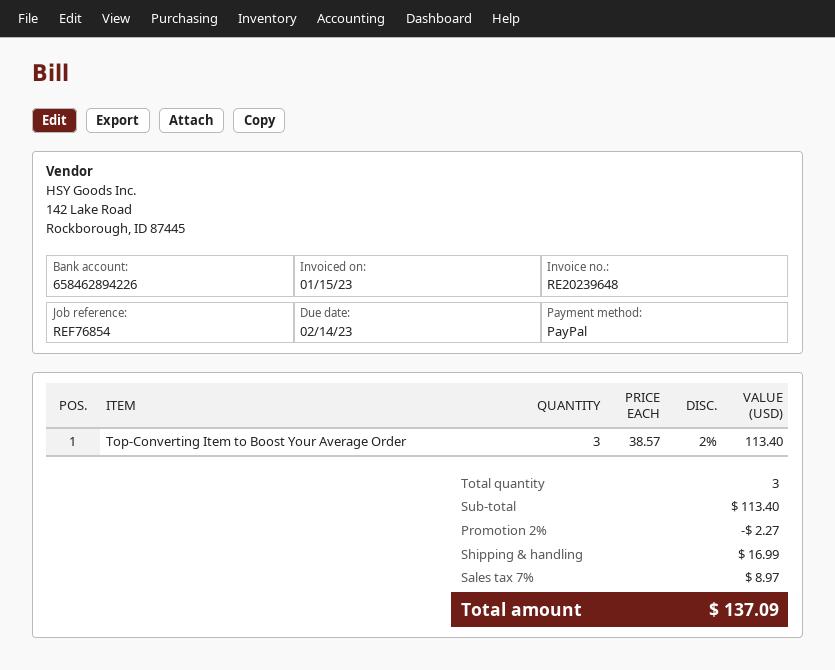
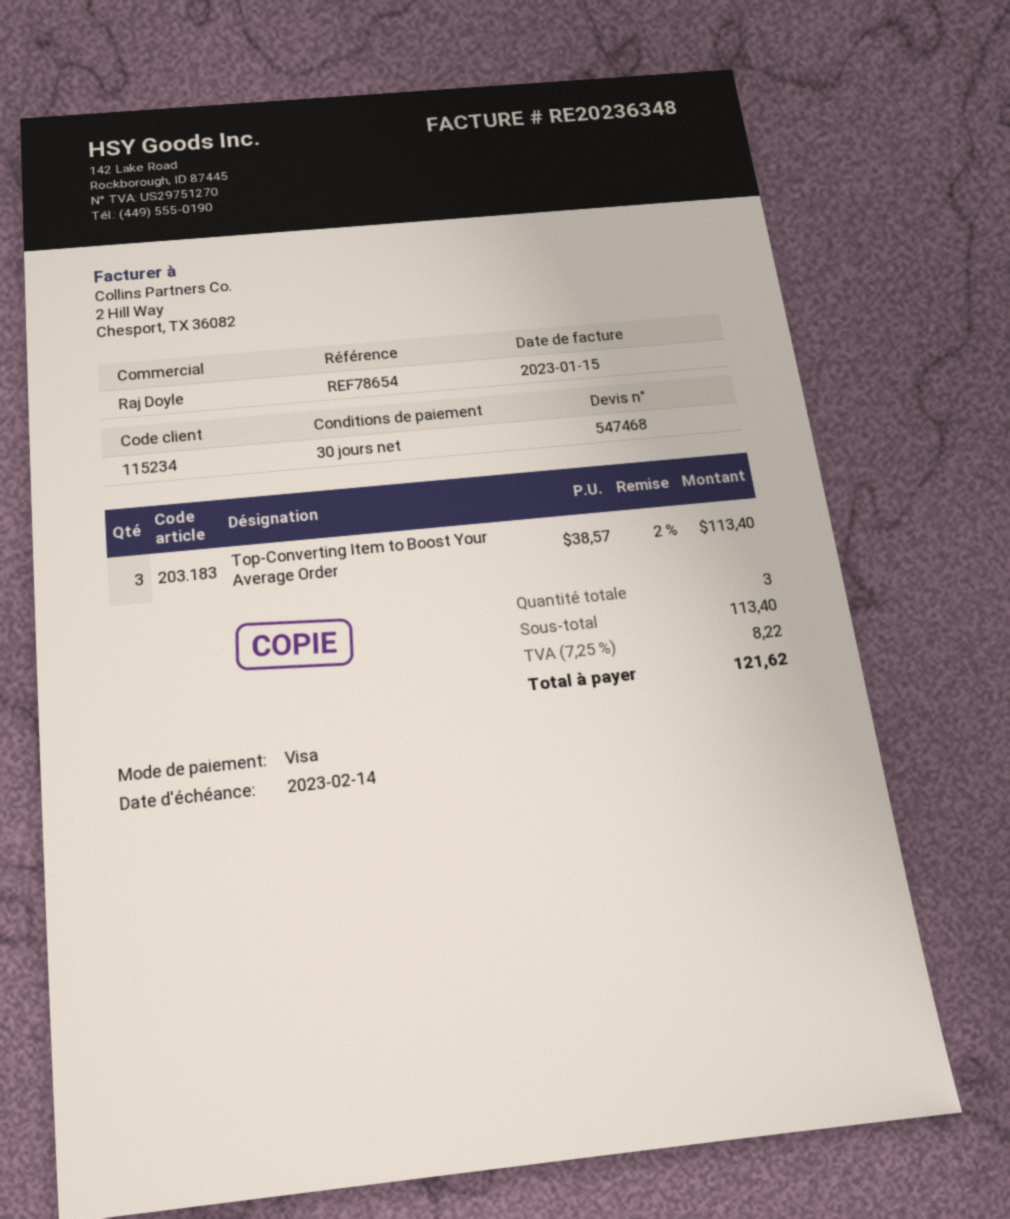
invoice number: RE20239648 -> RE20236348
reference: REF76854 -> REF78654
payment method: PayPal -> Visa
discount: 2% = 2.27 -> none
shipping: 16.99 -> none
tax: 7% = 8.97 -> 7.25% = 8.22
total: 137.09 -> 121.62

